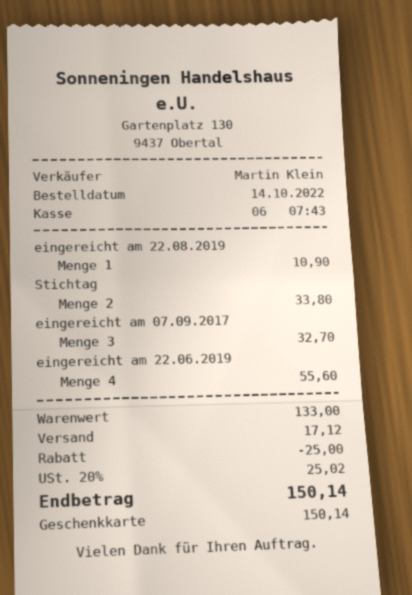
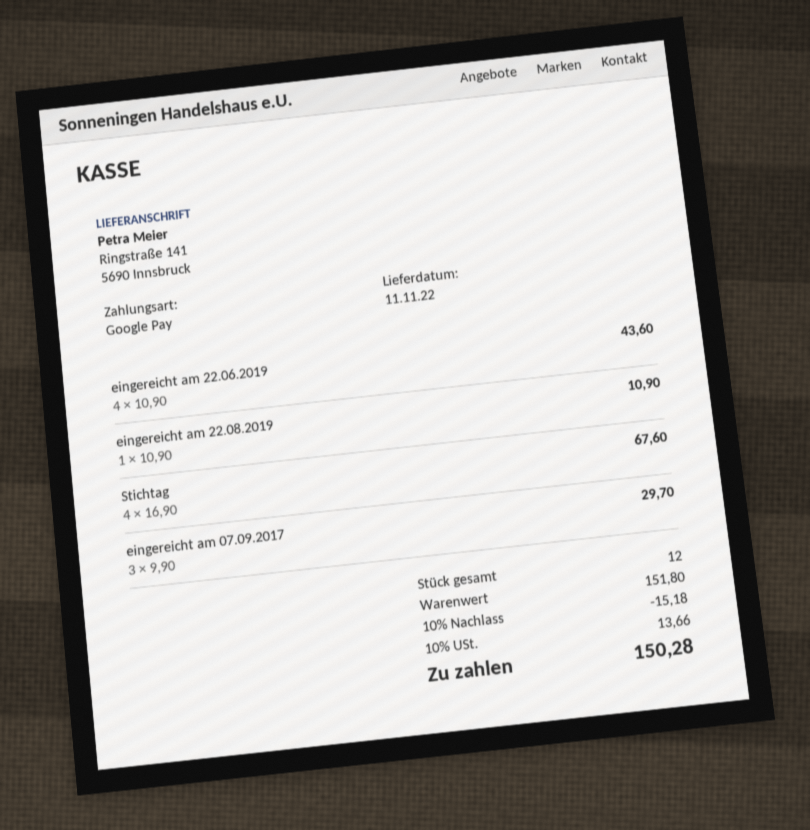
payment method: gift card -> Google Pay
Stichtag: 2 for 33.80 -> 4 for 67.60
eingereicht am 07.09.2017: 3 for 32.70 -> 3 for 29.70
eingereicht am 22.06.2019: 4 for 55.60 -> 4 for 43.60
subtotal: 133.00 -> 151.80
discount: 25.00 -> 15.18
shipping: 17.12 -> none
tax: 20% = 25.02 -> 10% = 13.66
total: 150.14 -> 150.28

